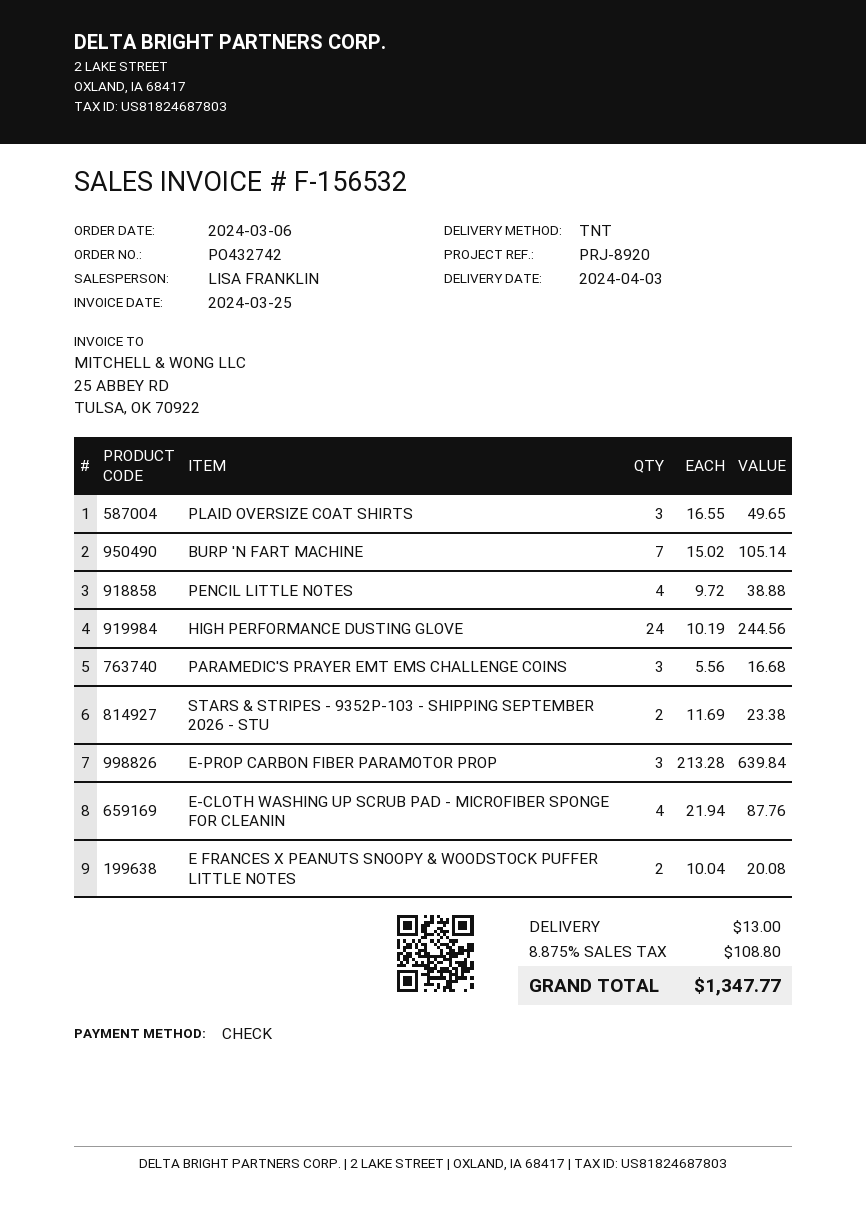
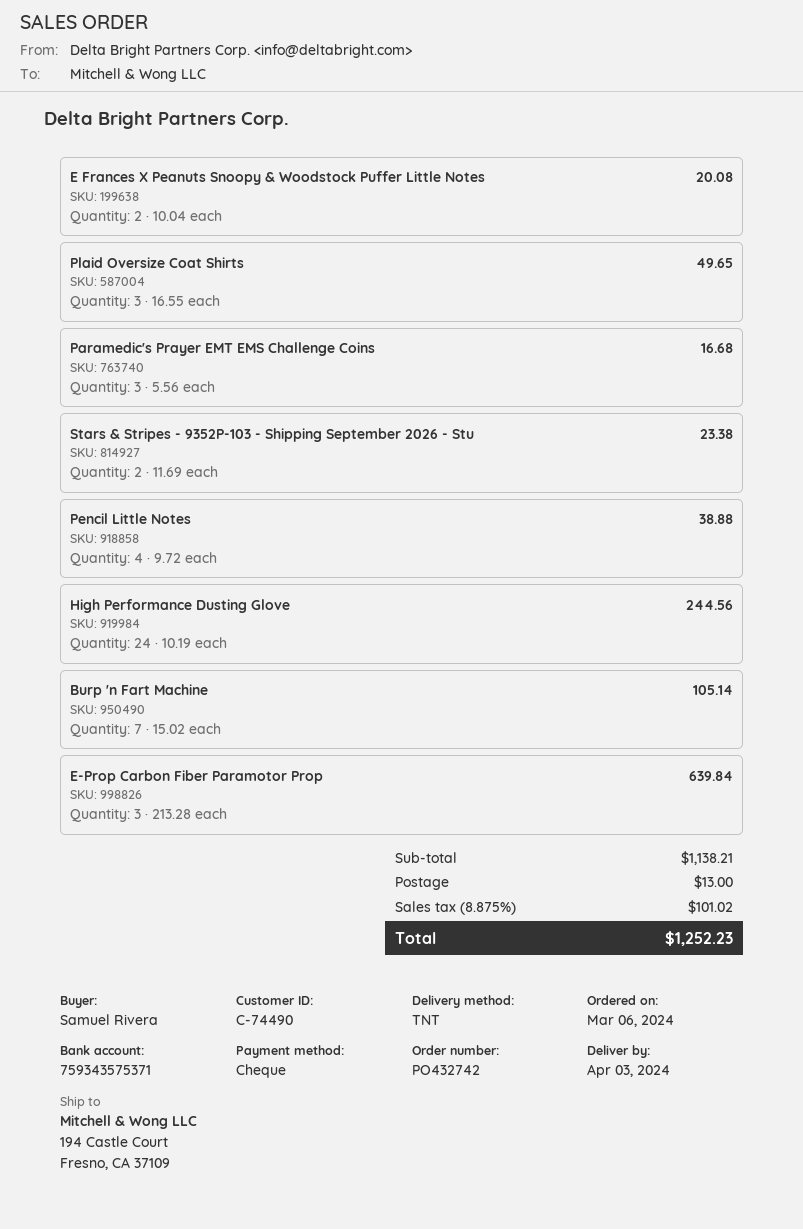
E-CLOTH WASHING UP SCRUB PAD - MICROFIBER SPONGE FOR CLEANIN: 4 x 21.94 = 87.76 -> none
tax: 8.875% = 108.80 -> 8.875% = 101.02
total: 1347.77 -> 1252.23

